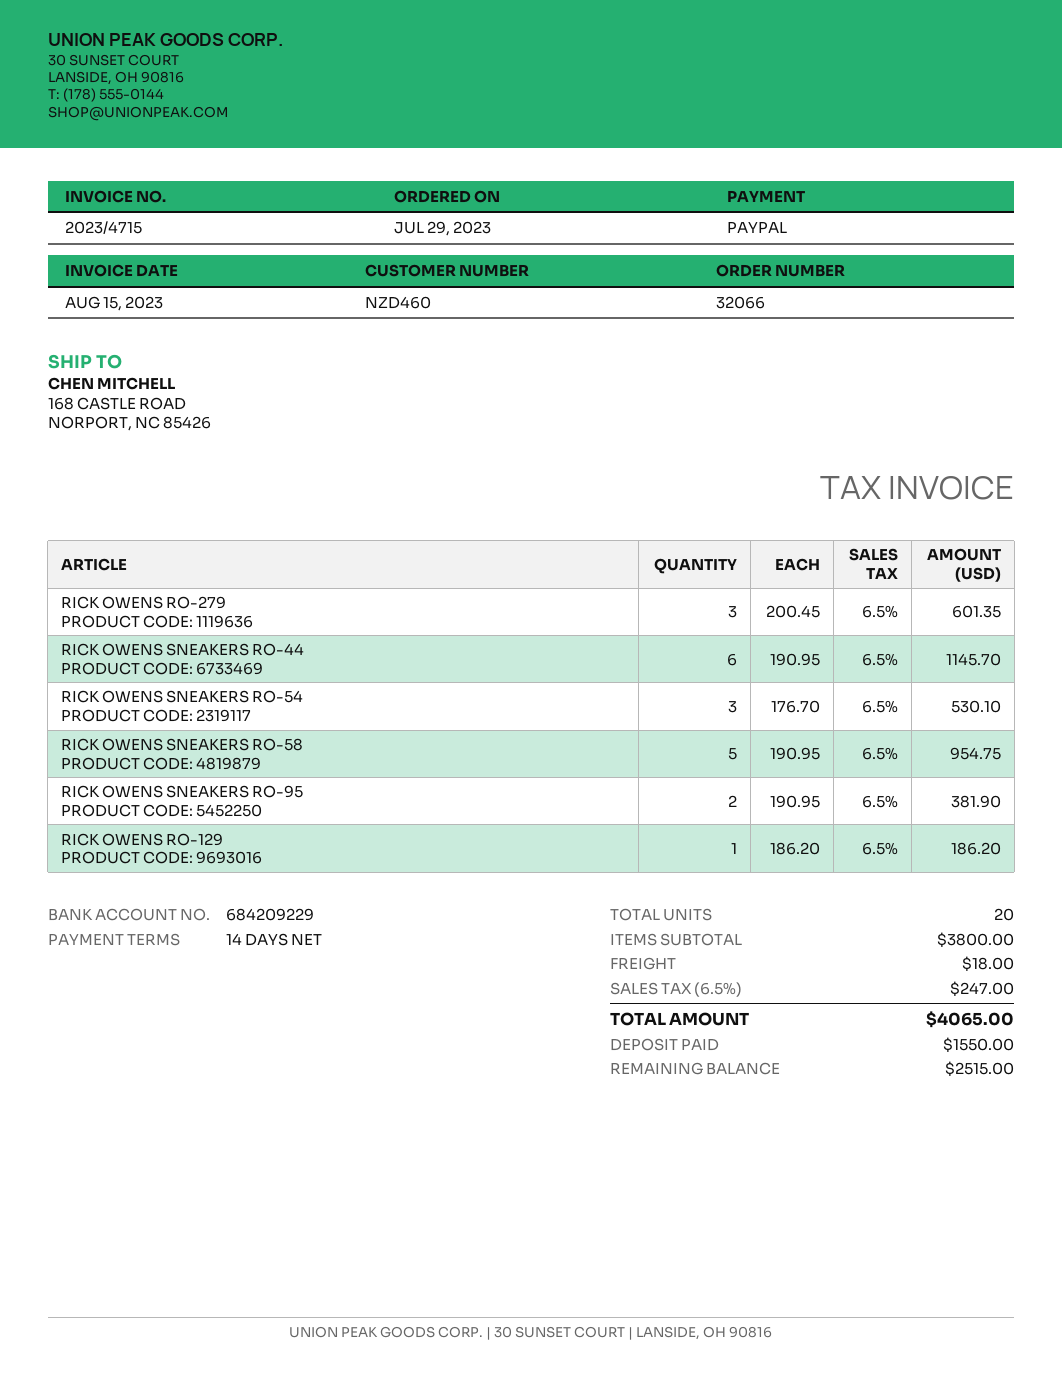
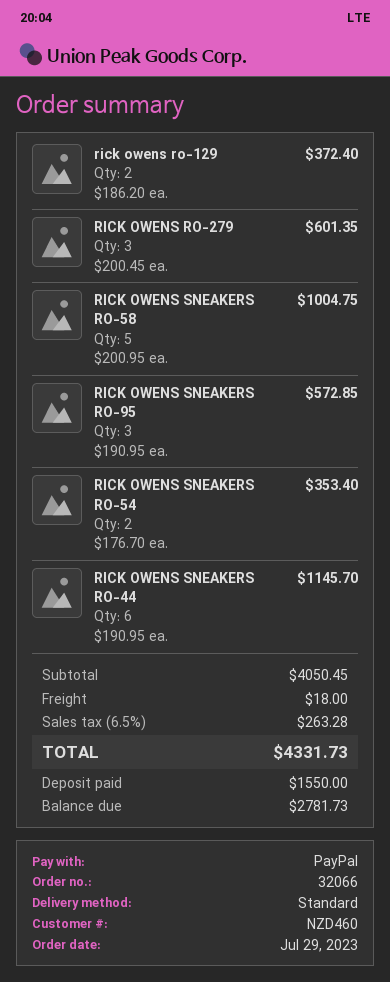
RICK OWENS SNEAKERS RO-54: 3 x 176.70 = 530.10 -> 2 x 176.70 = 353.40
RICK OWENS SNEAKERS RO-58: 5 x 190.95 = 954.75 -> 5 x 200.95 = 1004.75
RICK OWENS SNEAKERS RO-95: 2 x 190.95 = 381.90 -> 3 x 190.95 = 572.85
RICK OWENS RO-129: 1 x 186.20 = 186.20 -> 2 x 186.20 = 372.40
subtotal: 3800.00 -> 4050.45
tax: 6.5% = 247.00 -> 6.5% = 263.28
total: 4065.00 -> 4331.73
balance: 2515.00 -> 2781.73

